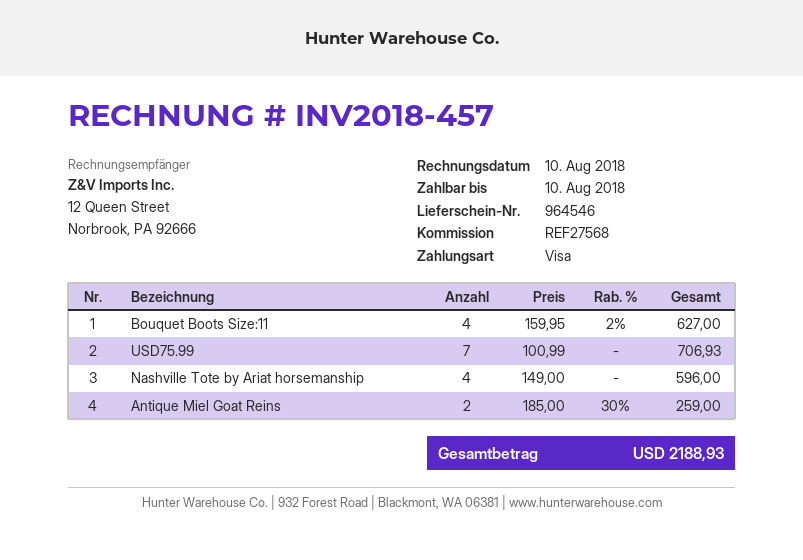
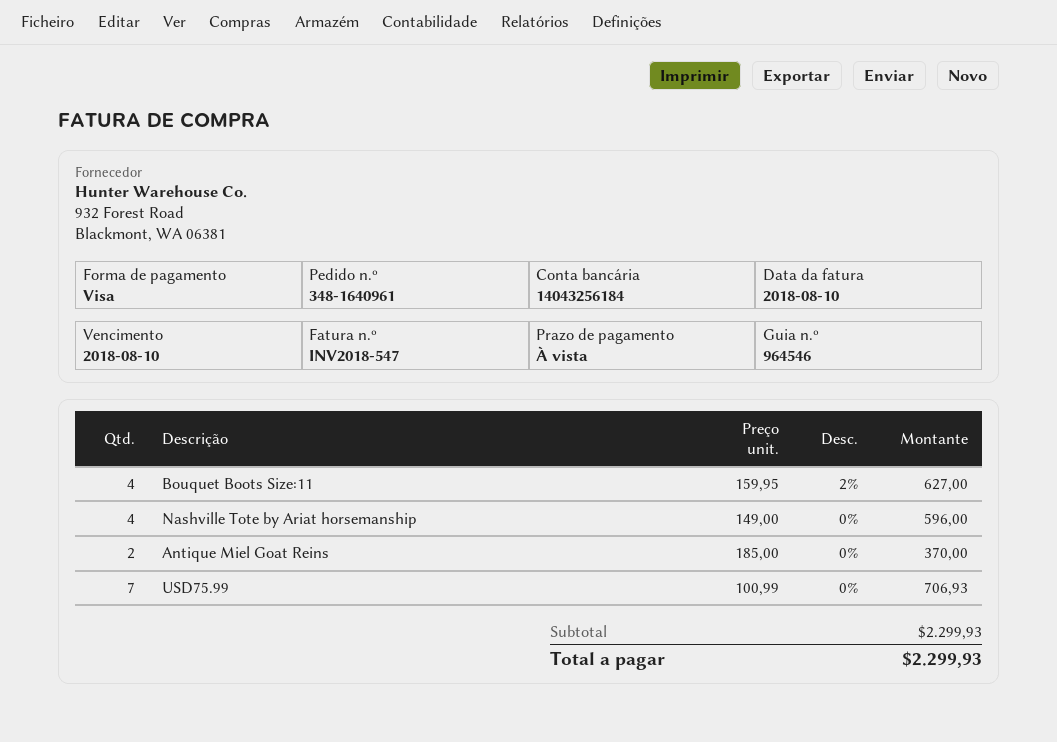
invoice number: INV2018-457 -> INV2018-547
Antique Miel Goat Reins: 2 x 185.00 - 30% = 259.00 -> 2 x 185.00 = 370.00
total: 2188.93 -> 2299.93

